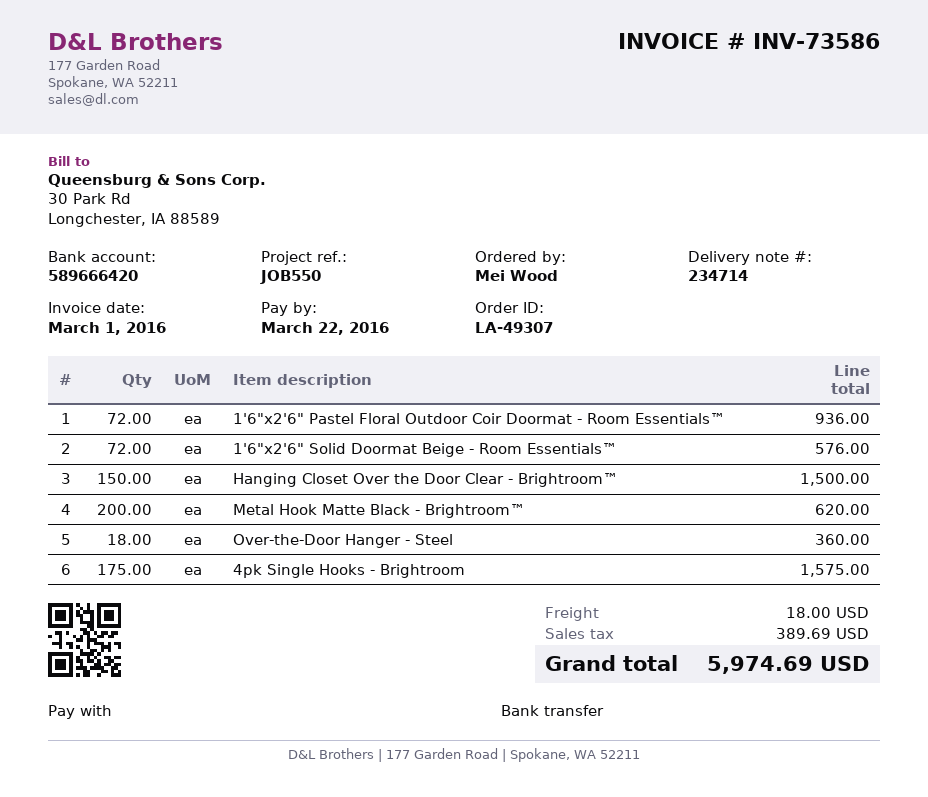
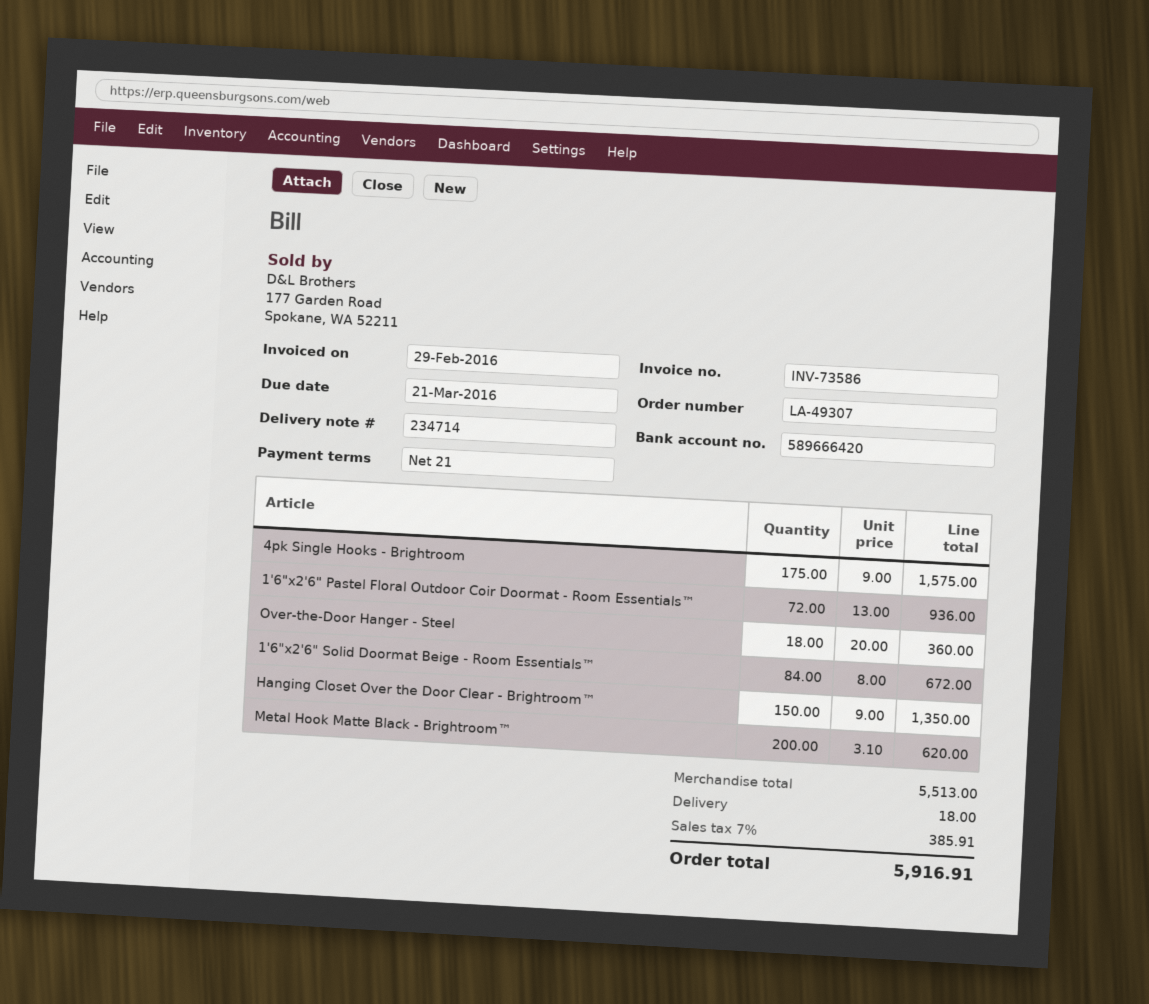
invoice date: 2016-03-01 -> 2016-02-29
due date: 2016-03-22 -> 2016-03-21
1'6"x2'6" Solid Doormat Beige - Room Essentials™: 72 for 576.00 -> 84 for 672.00
Hanging Closet Over the Door Clear - Brightroom™: 150 for 1500.00 -> 150 for 1350.00
tax: 389.69 -> 385.91
total: 5974.69 -> 5916.91

